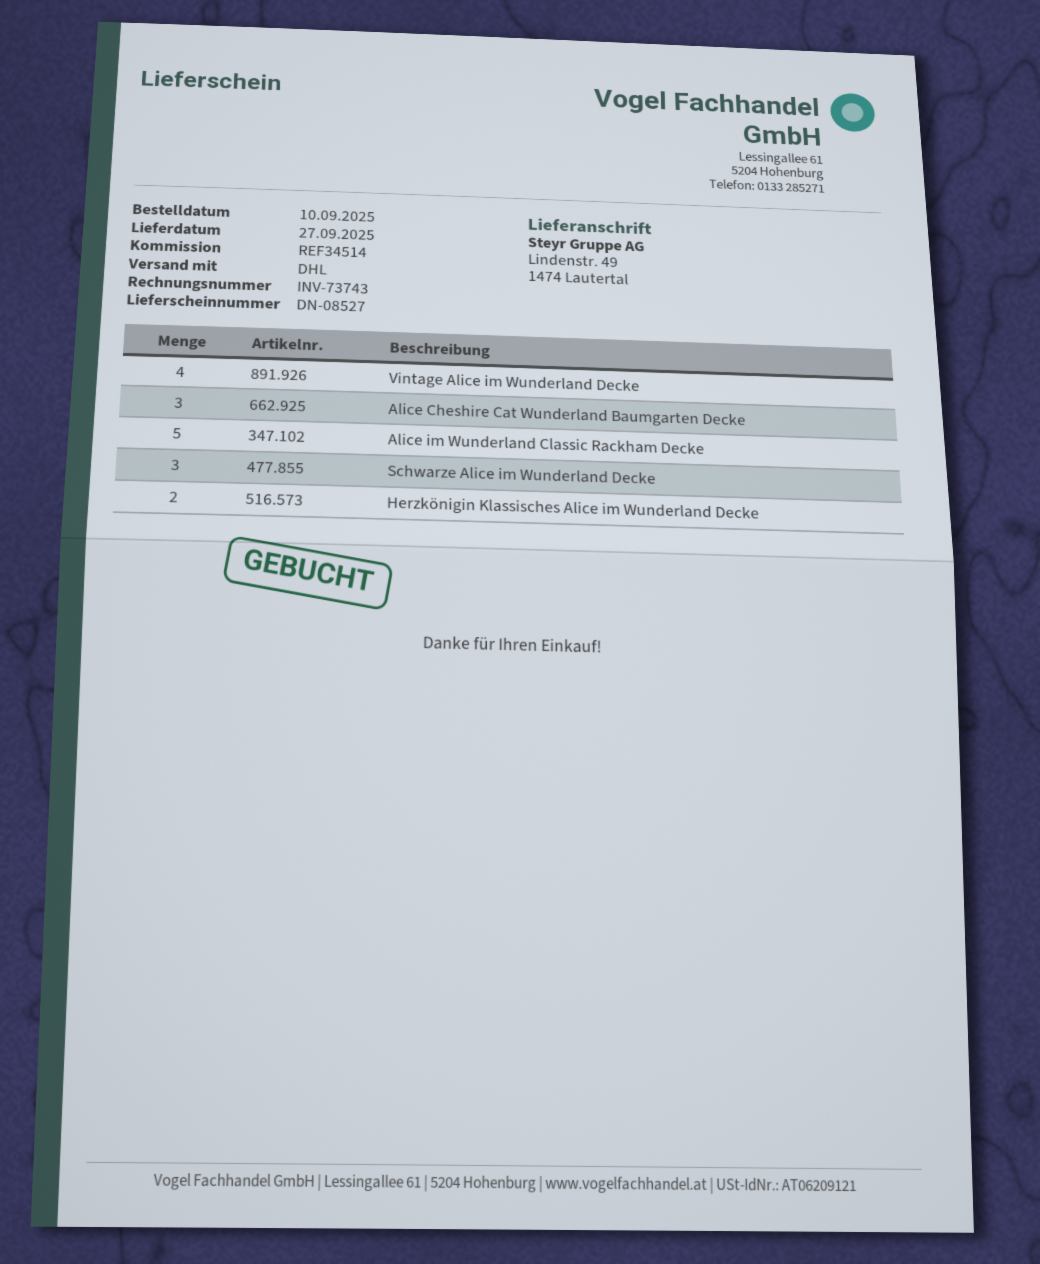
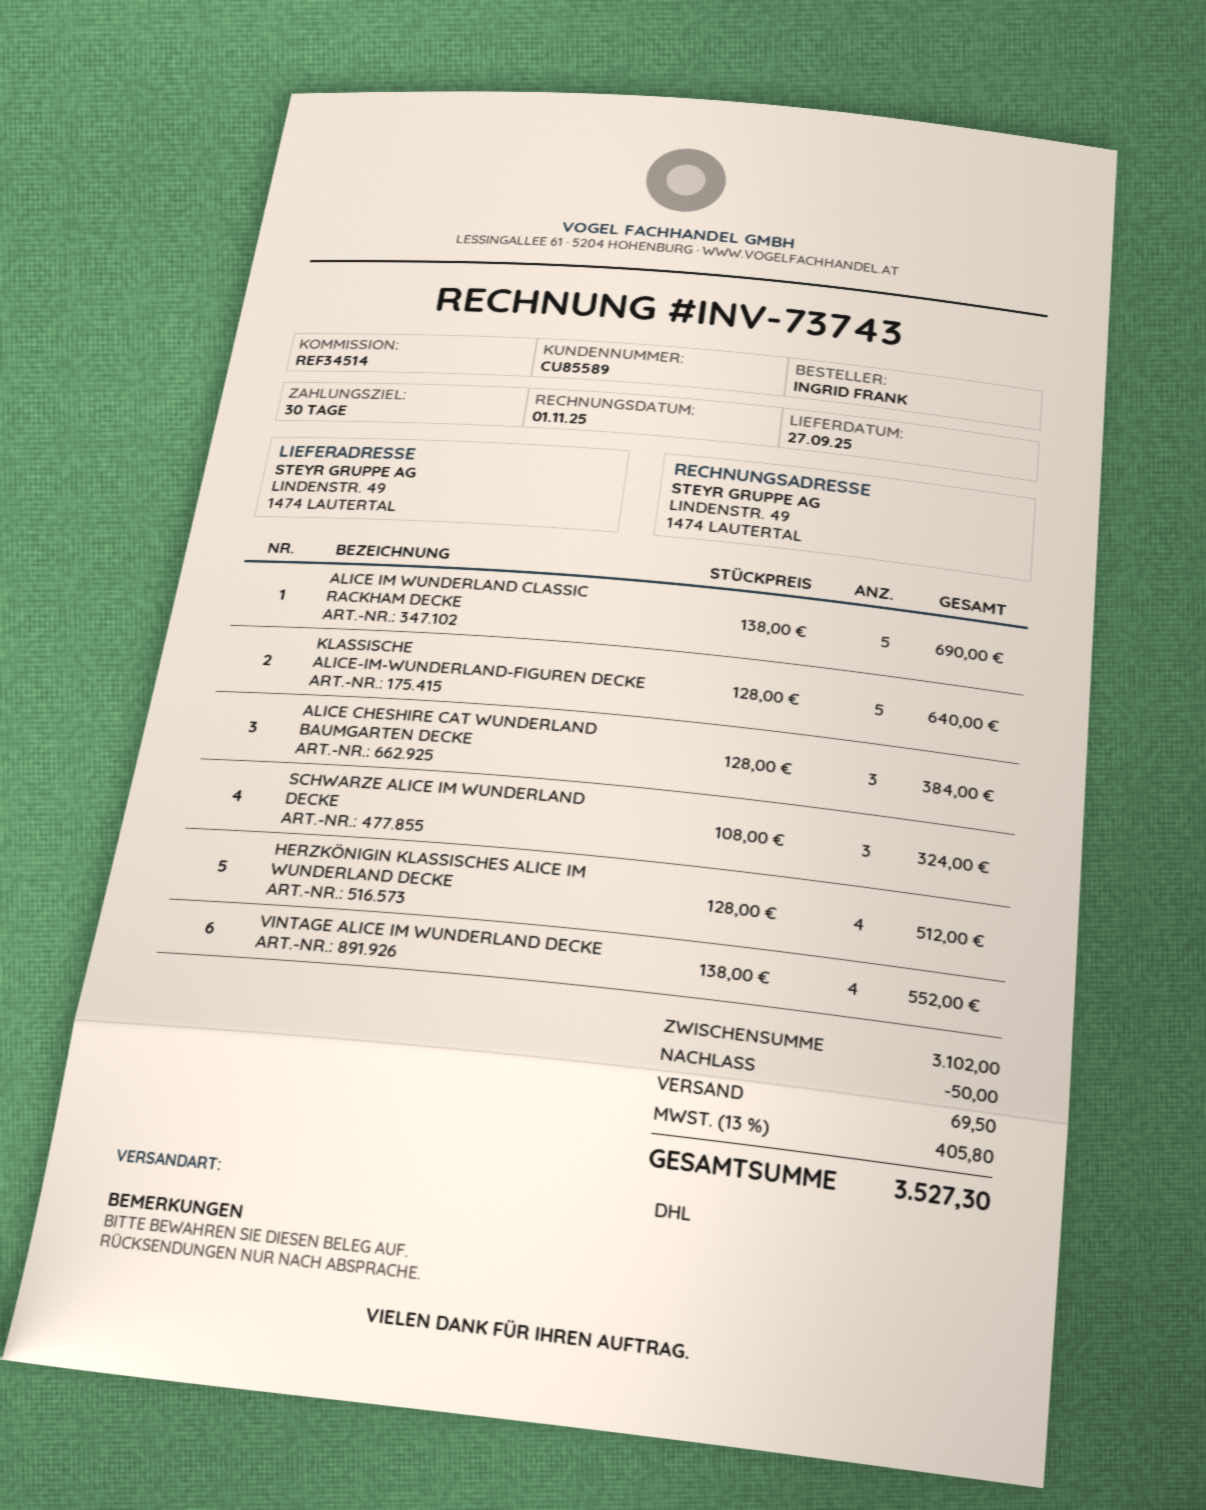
Herzkönigin Klassisches Alice im Wunderland Decke: 2 -> 4
KLASSISCHE ALICE-IM-WUNDERLAND-FIGUREN DECKE: none -> 5

